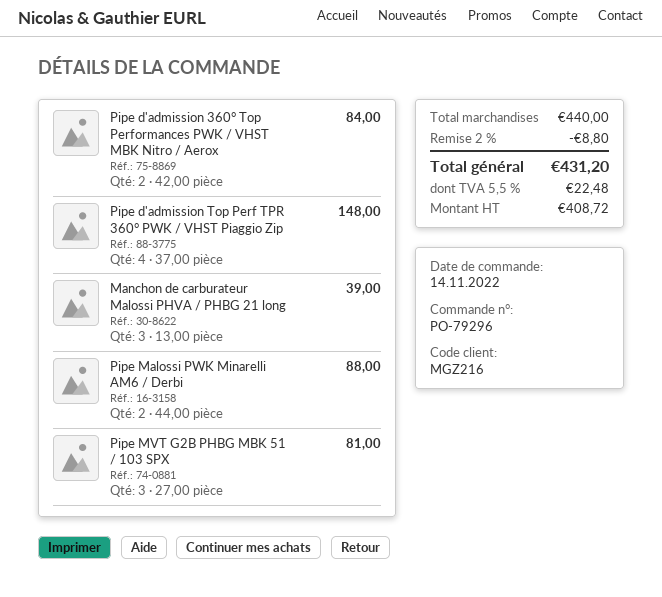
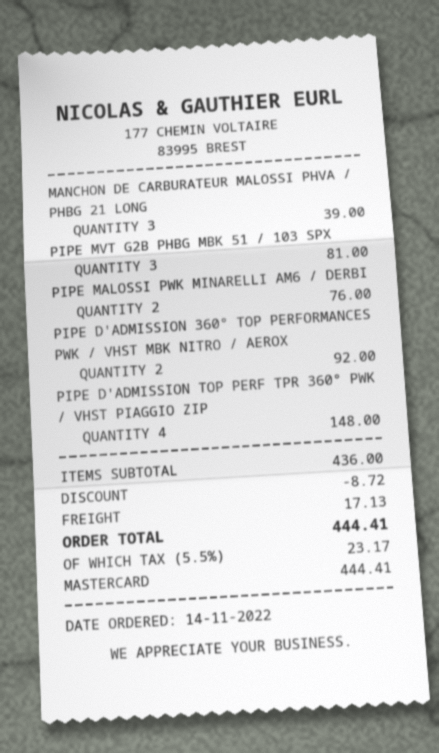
Pipe d'admission 360° Top Performances PWK / VHST MBK Nitro / Aerox: 2 for 84.00 -> 2 for 92.00
Pipe Malossi PWK Minarelli AM6 / Derbi: 2 for 88.00 -> 2 for 76.00
subtotal: 440.00 -> 436.00
discount: 8.80 -> 8.72
shipping: none -> 17.13
tax: 5.5% = 22.48 -> 5.5% = 23.17
total: 431.20 -> 444.41

